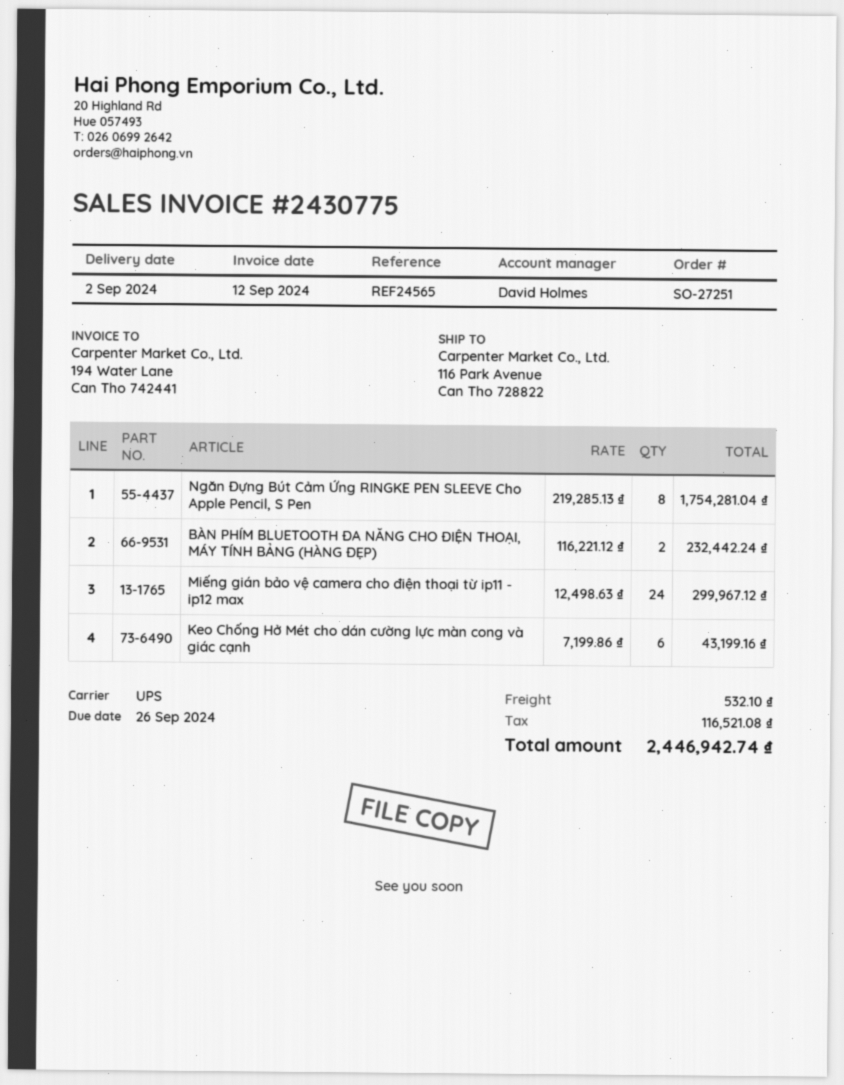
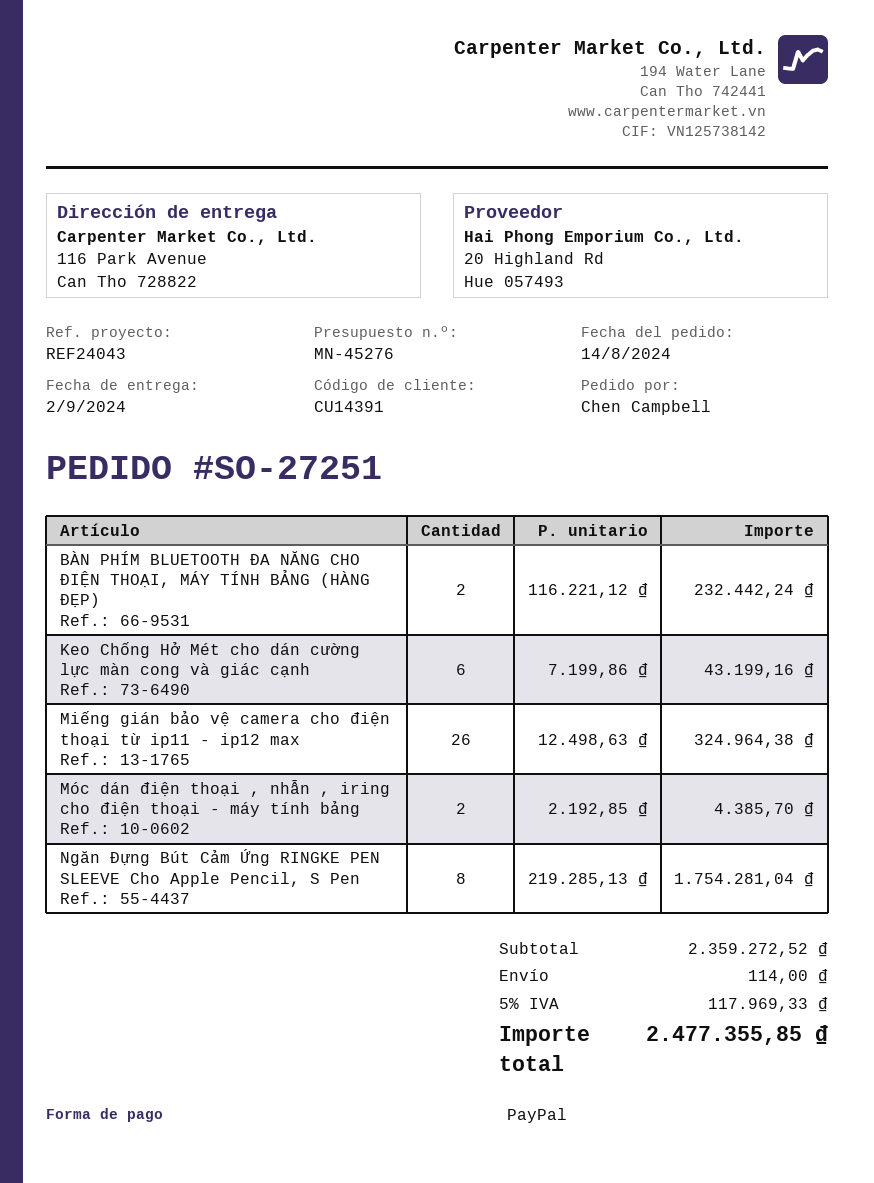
reference: REF24565 -> REF24043
Miếng gián bảo vệ camera cho điện thoại từ ip11 - ip12 max: 24 x 12498.63 = 299967.12 -> 26 x 12498.63 = 324964.38
Móc dán điện thoại , nhẫn , iring cho điện thoại - máy tính bảng: none -> 2 x 2192.85 = 4385.70
shipping: 532.10 -> 114.00
tax: 116521.08 -> 117969.33
total: 2446942.74 -> 2477355.85

